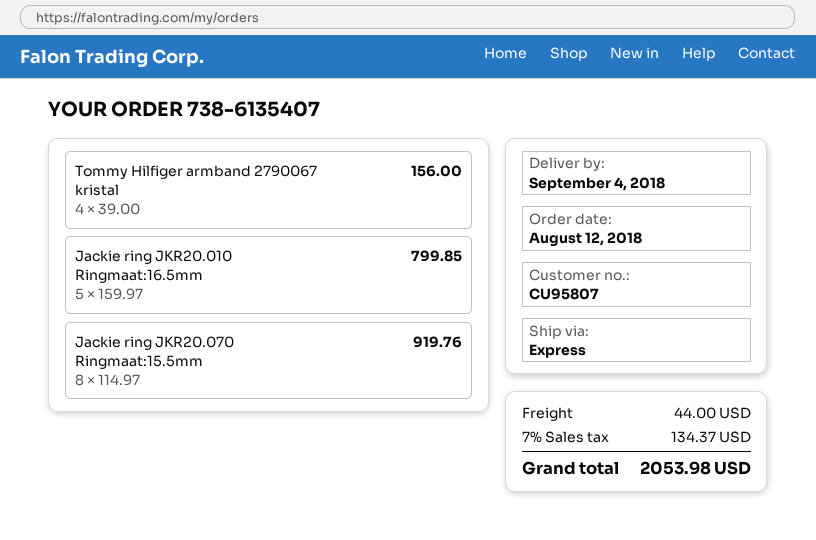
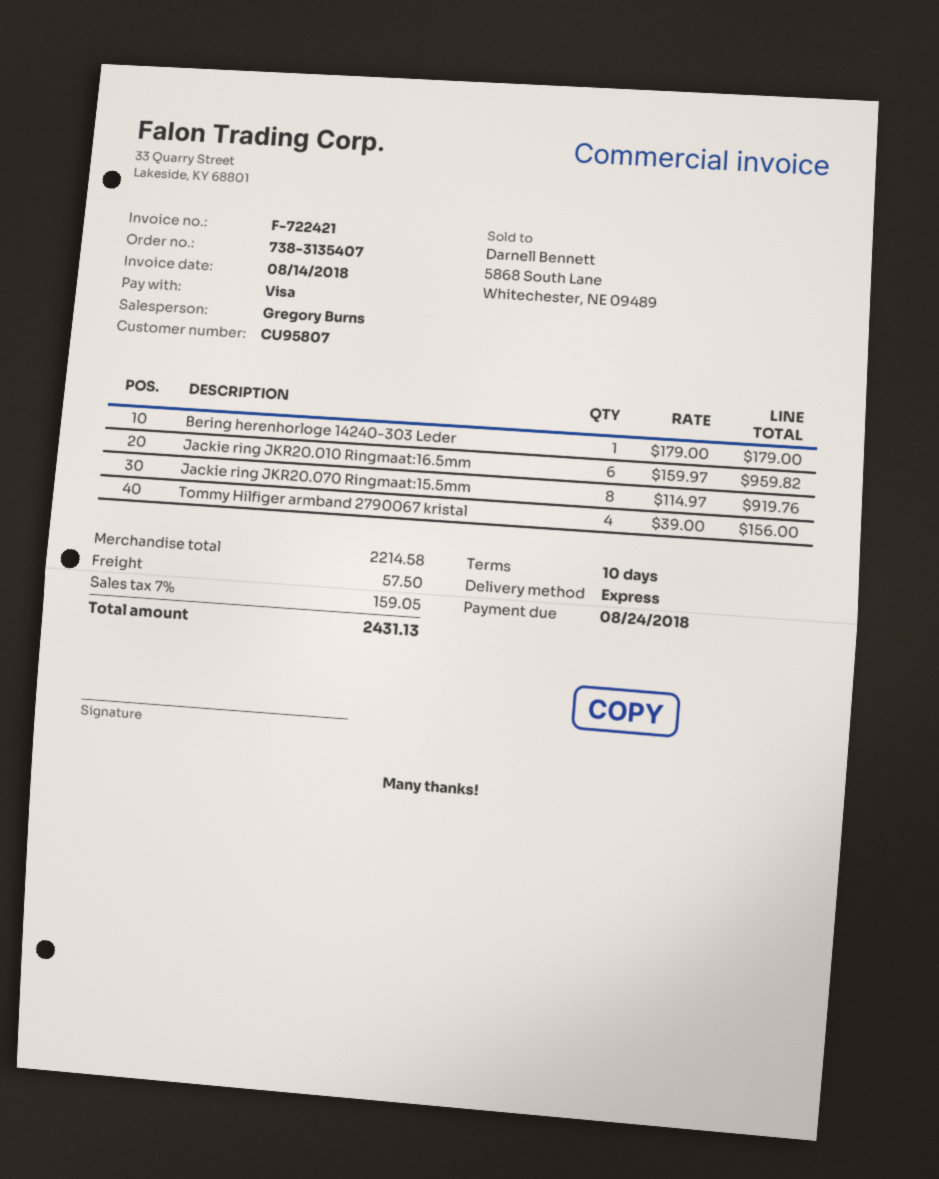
order number: 738-6135407 -> 738-3135407
Jackie ring JKR20.010 Ringmaat:16.5mm: 5 x 159.97 = 799.85 -> 6 x 159.97 = 959.82
Bering herenhorloge 14240-303 Leder: none -> 1 x 179.00 = 179.00
shipping: 44.00 -> 57.50
tax: 7% = 134.37 -> 7% = 159.05
total: 2053.98 -> 2431.13

